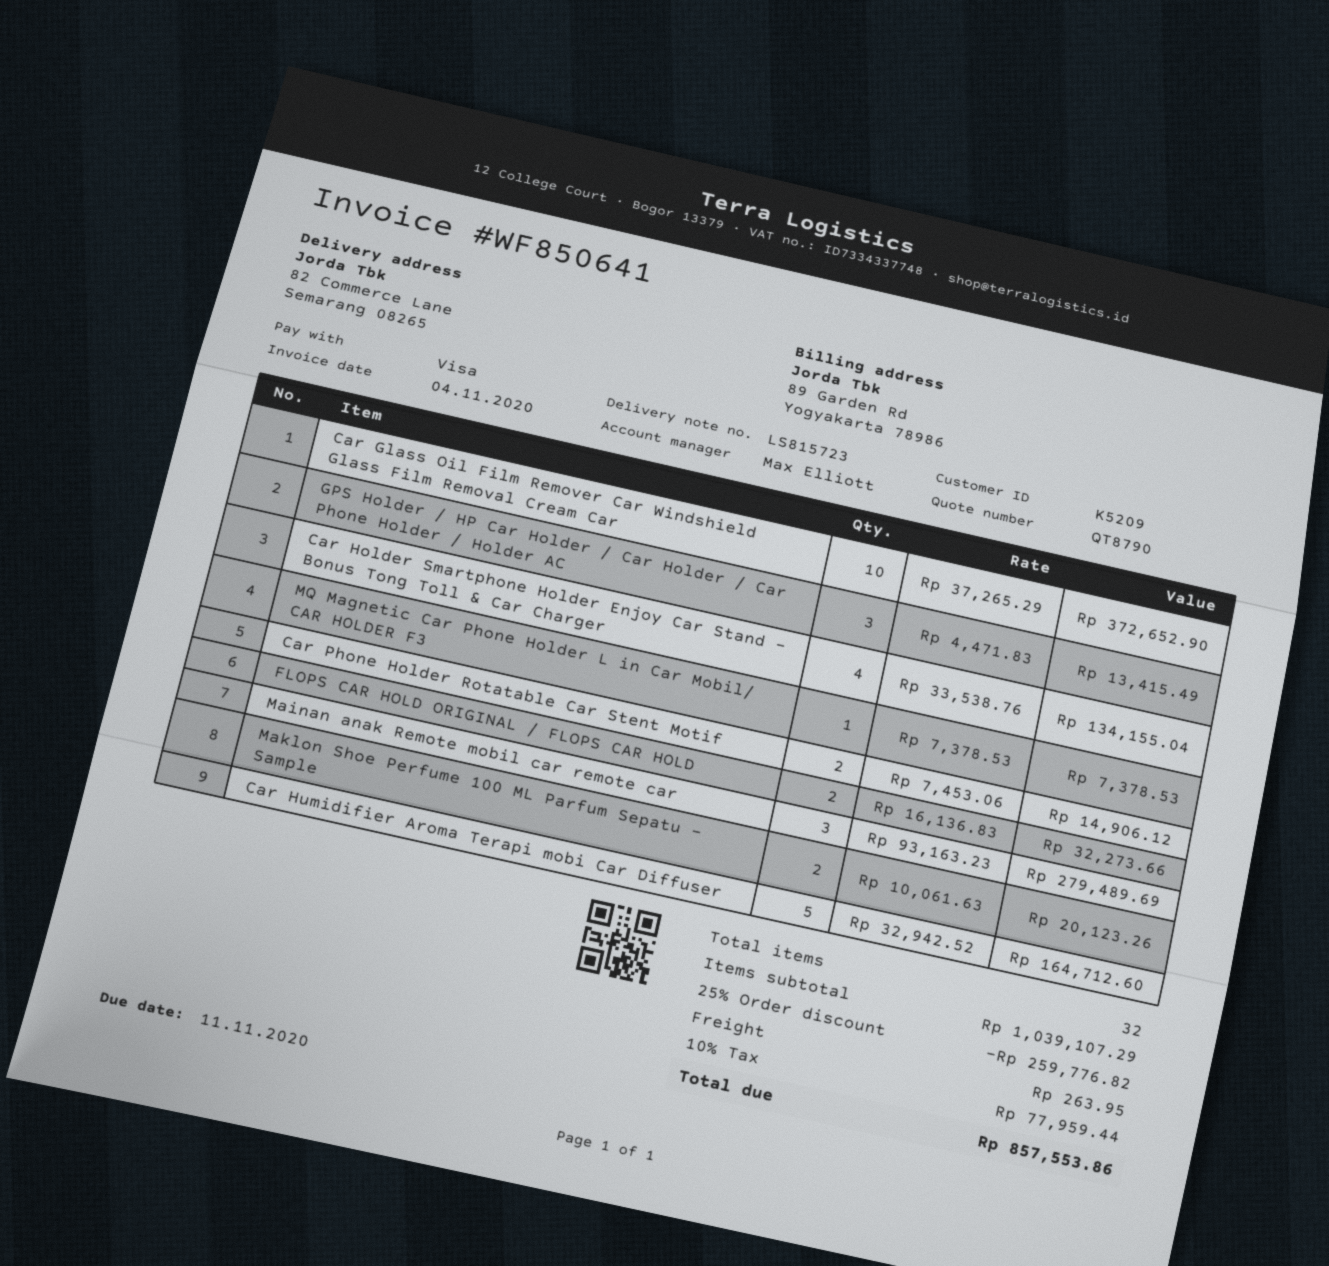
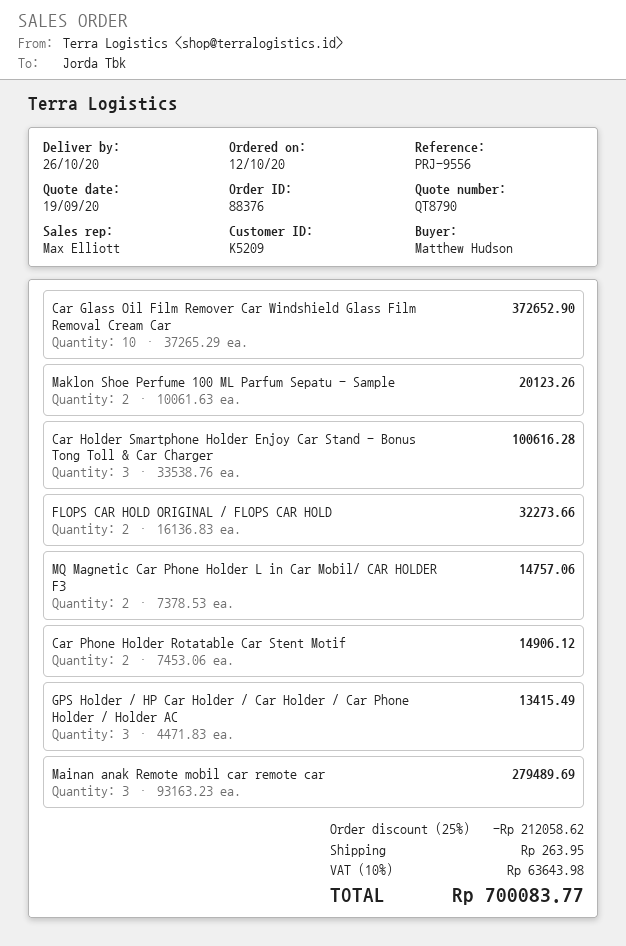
Car Holder Smartphone Holder Enjoy Car Stand - Bonus Tong Toll & Car Charger: 4 x 33538.76 = 134155.04 -> 3 x 33538.76 = 100616.28
MQ Magnetic Car Phone Holder L in Car Mobil/ CAR HOLDER F3: 1 x 7378.53 = 7378.53 -> 2 x 7378.53 = 14757.06
Car Humidifier Aroma Terapi mobi Car Diffuser: 5 x 32942.52 = 164712.60 -> none
discount: 25% = 259776.82 -> 25% = 212058.62
tax: 10% = 77959.44 -> 10% = 63643.98
total: 857553.86 -> 700083.77

